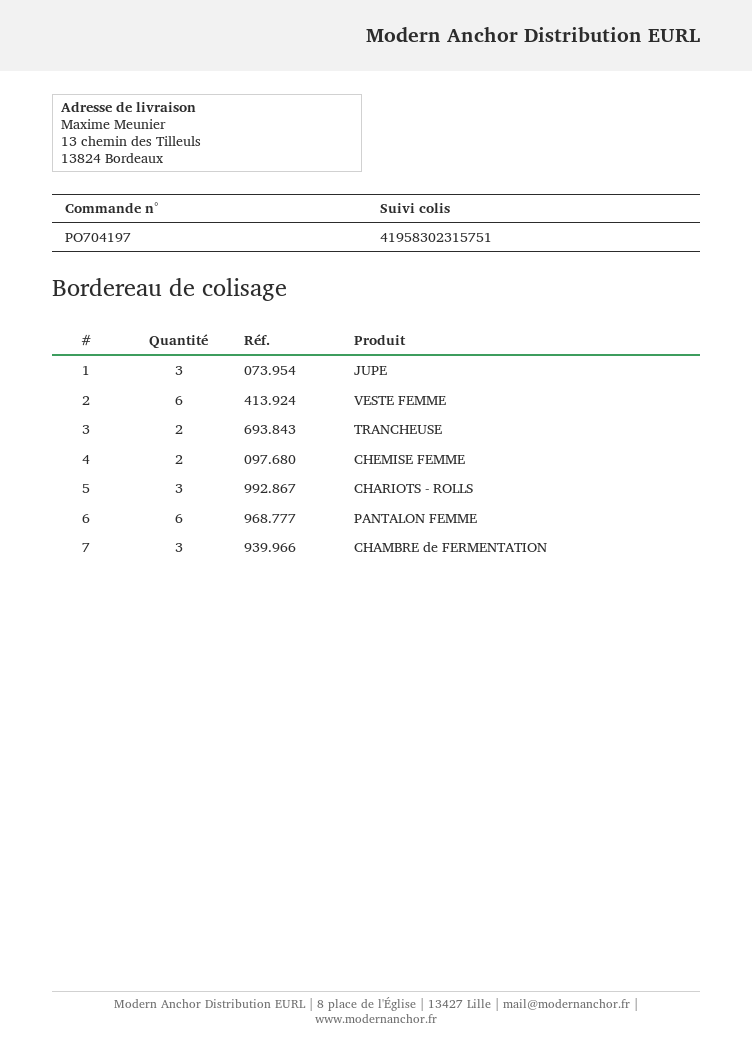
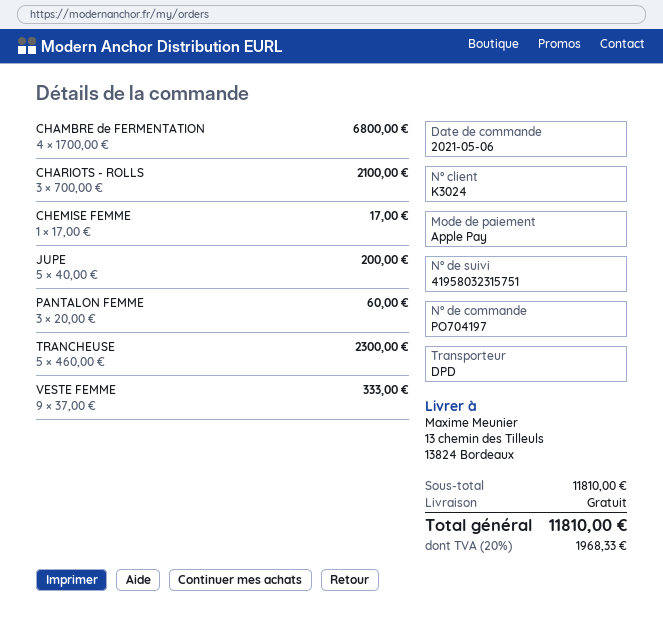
tracking number: 41958302315751 -> 41958032315751
JUPE: 3 -> 5
VESTE FEMME: 6 -> 9
TRANCHEUSE: 2 -> 5
CHEMISE FEMME: 2 -> 1
PANTALON FEMME: 6 -> 3
CHAMBRE de FERMENTATION: 3 -> 4

